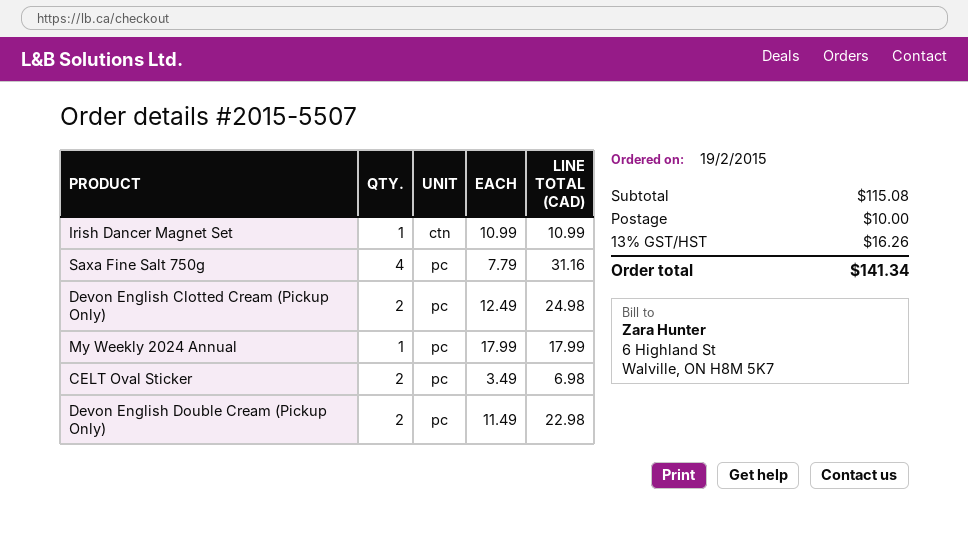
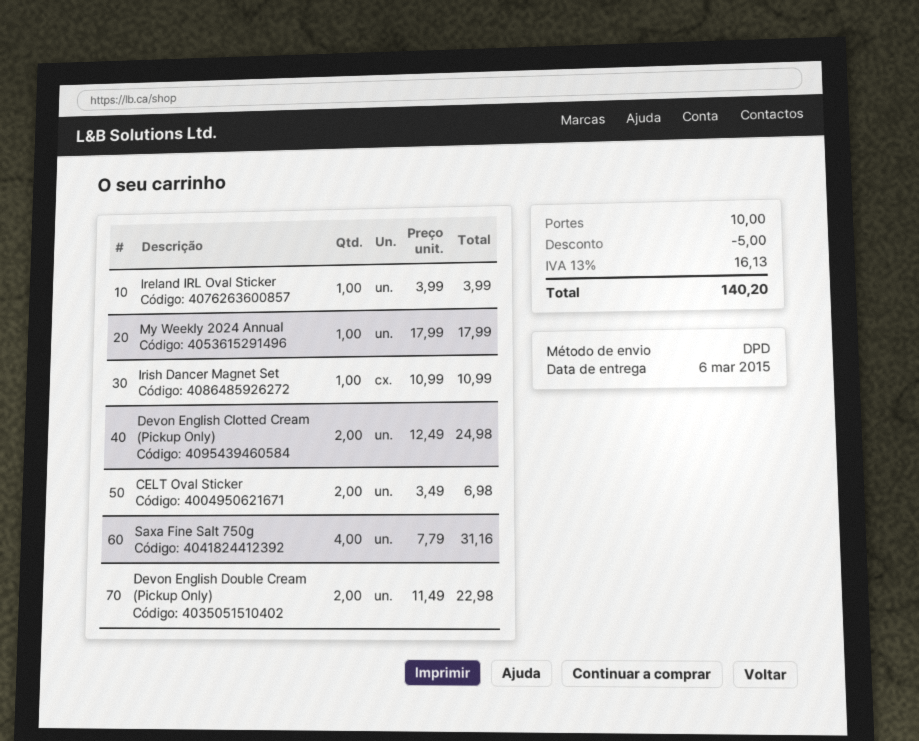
Ireland IRL Oval Sticker: none -> 1 x 3.99 = 3.99
discount: none -> 5.00
tax: 13% = 16.26 -> 13% = 16.13
total: 141.34 -> 140.20

